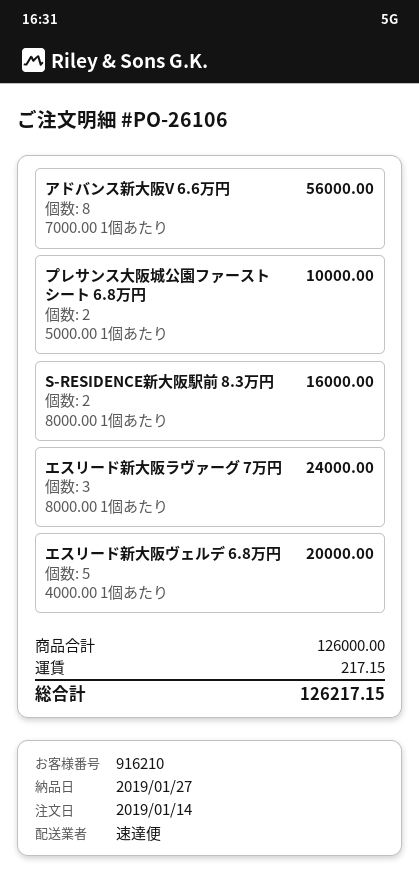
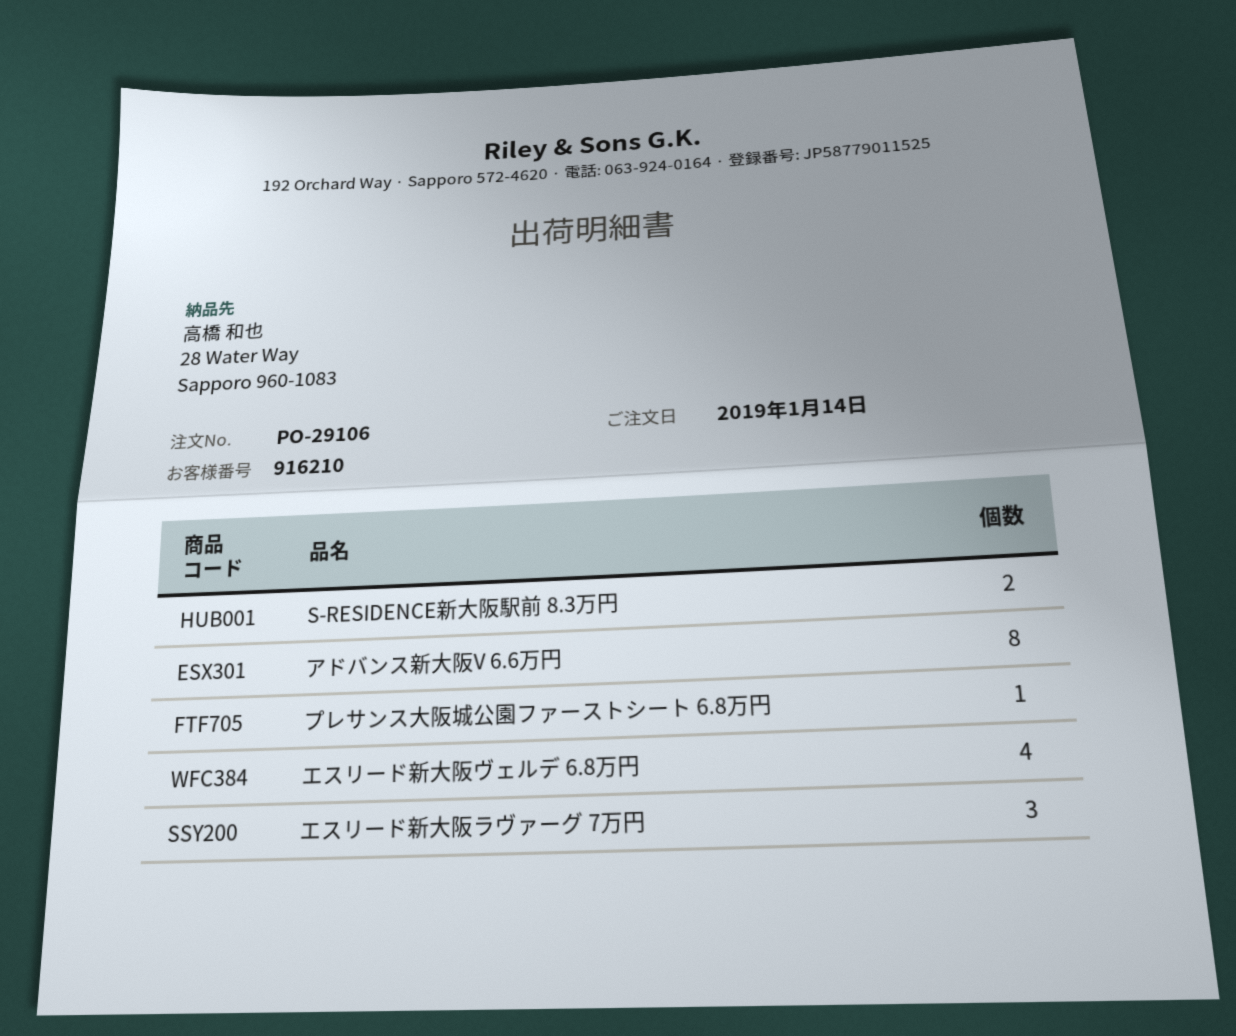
order number: PO-26106 -> PO-29106
プレサンス大阪城公園ファーストシート 6.8万円: 2 -> 1
エスリード新大阪ヴェルデ 6.8万円: 5 -> 4

